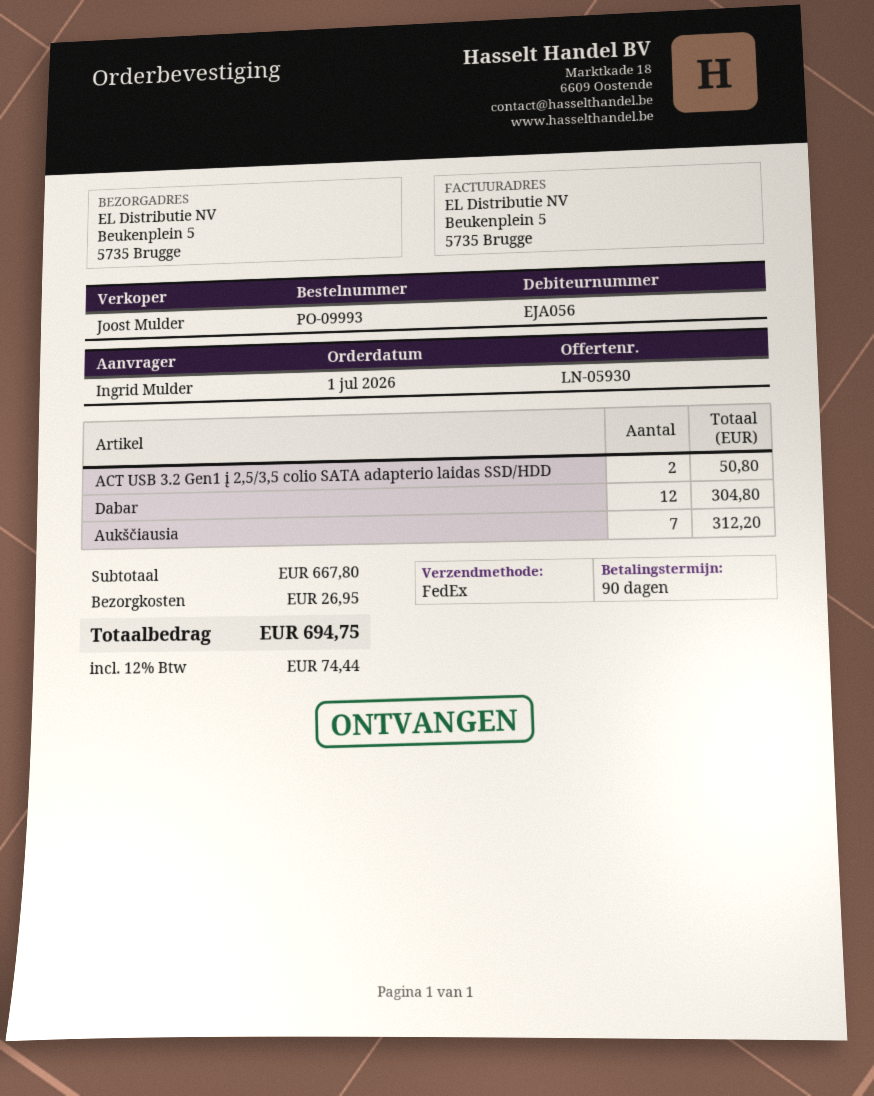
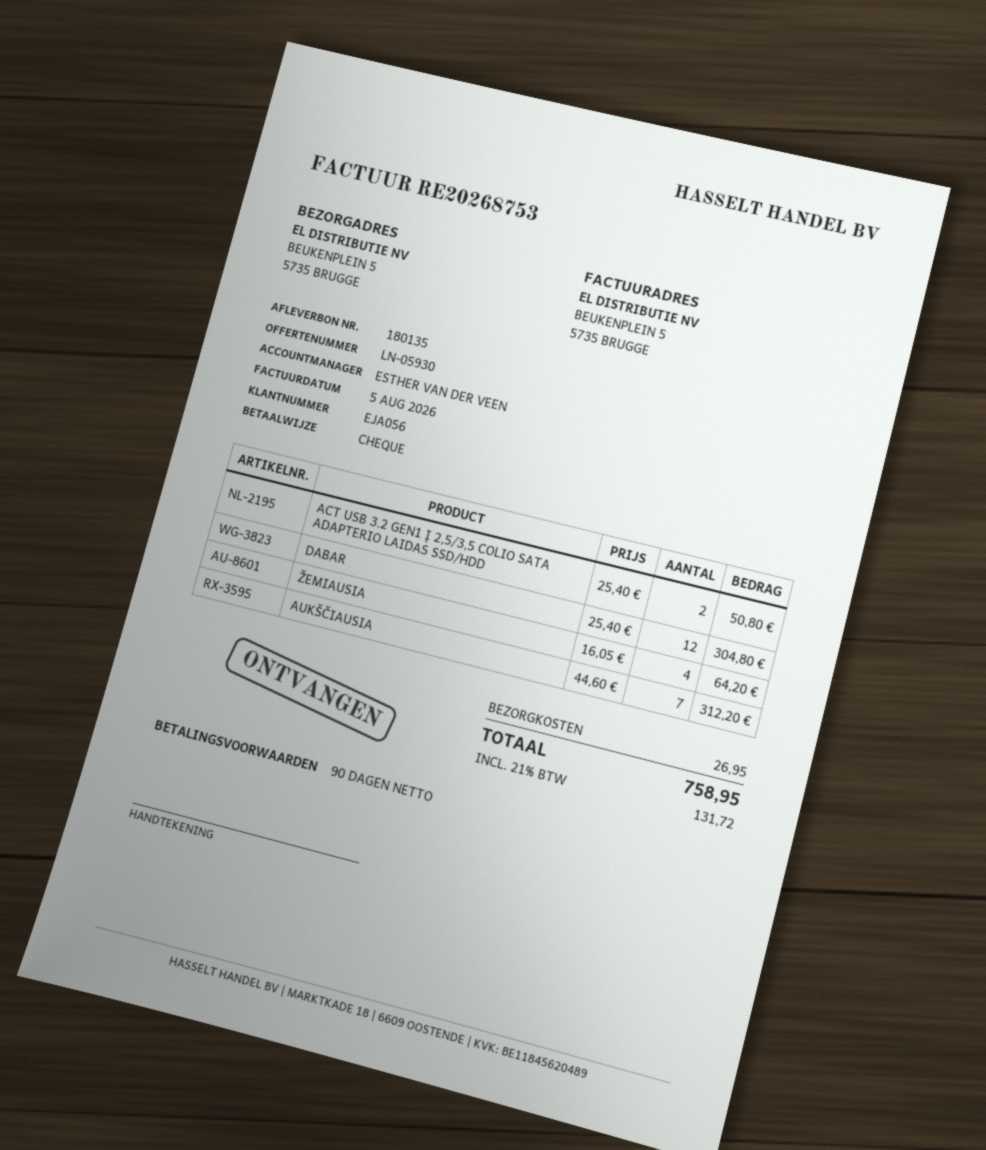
sales rep: Joost Mulder -> ESTHER VAN DER VEEN
ŽEMIAUSIA: none -> 4 for 64.20
tax: 12% = 74.44 -> 21% = 131.72
total: 694.75 -> 758.95

